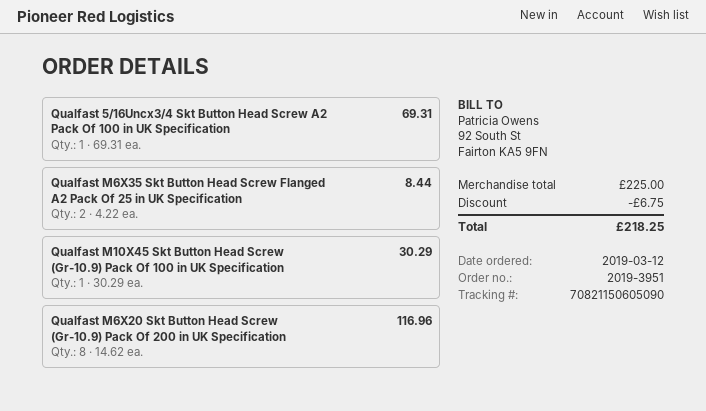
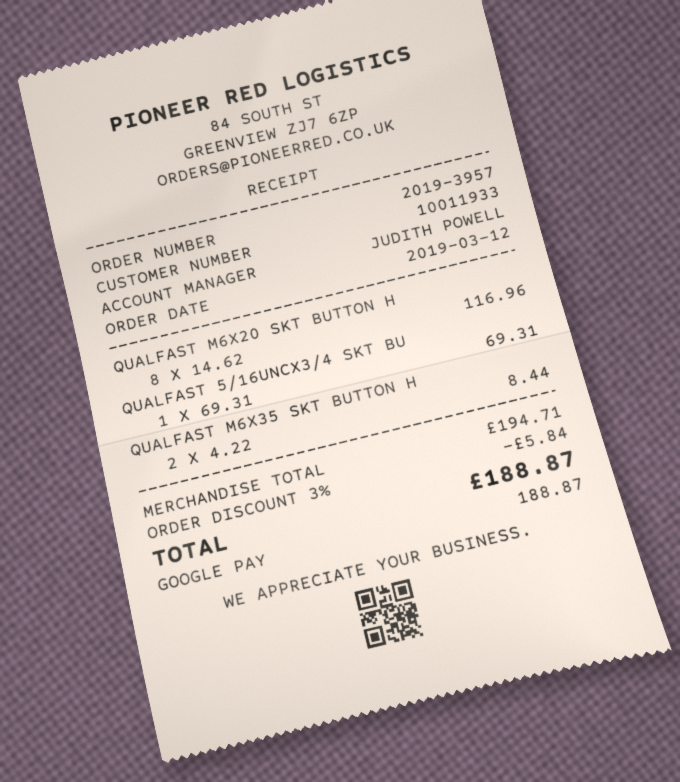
order number: 2019-3951 -> 2019-3957
Qualfast M10X45 Skt Button Head Screw (Gr-10.9) Pack Of 100 in UK Specification: 1 x 30.29 = 30.29 -> none
subtotal: 225.00 -> 194.71
discount: 6.75 -> 5.84
total: 218.25 -> 188.87

